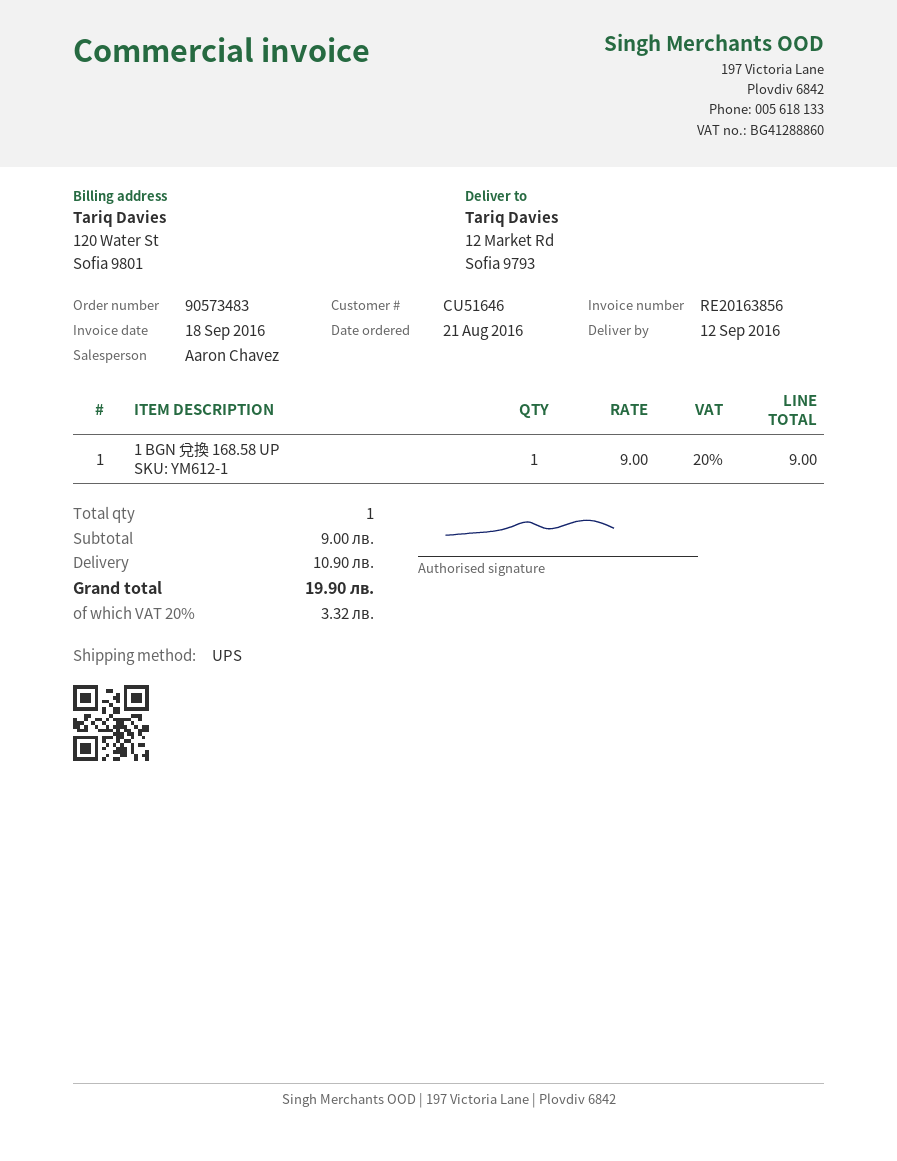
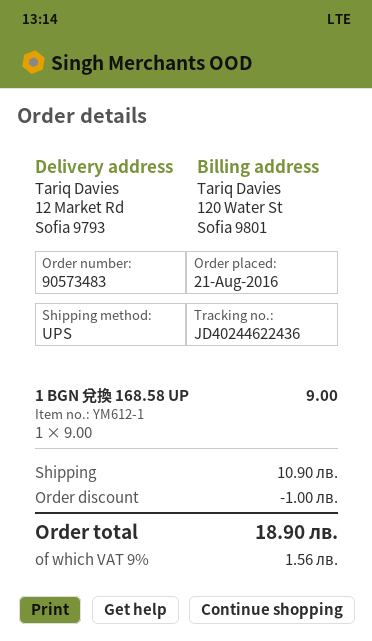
discount: none -> 1.00
tax: 20% = 3.32 -> 9% = 1.56
total: 19.90 -> 18.90

